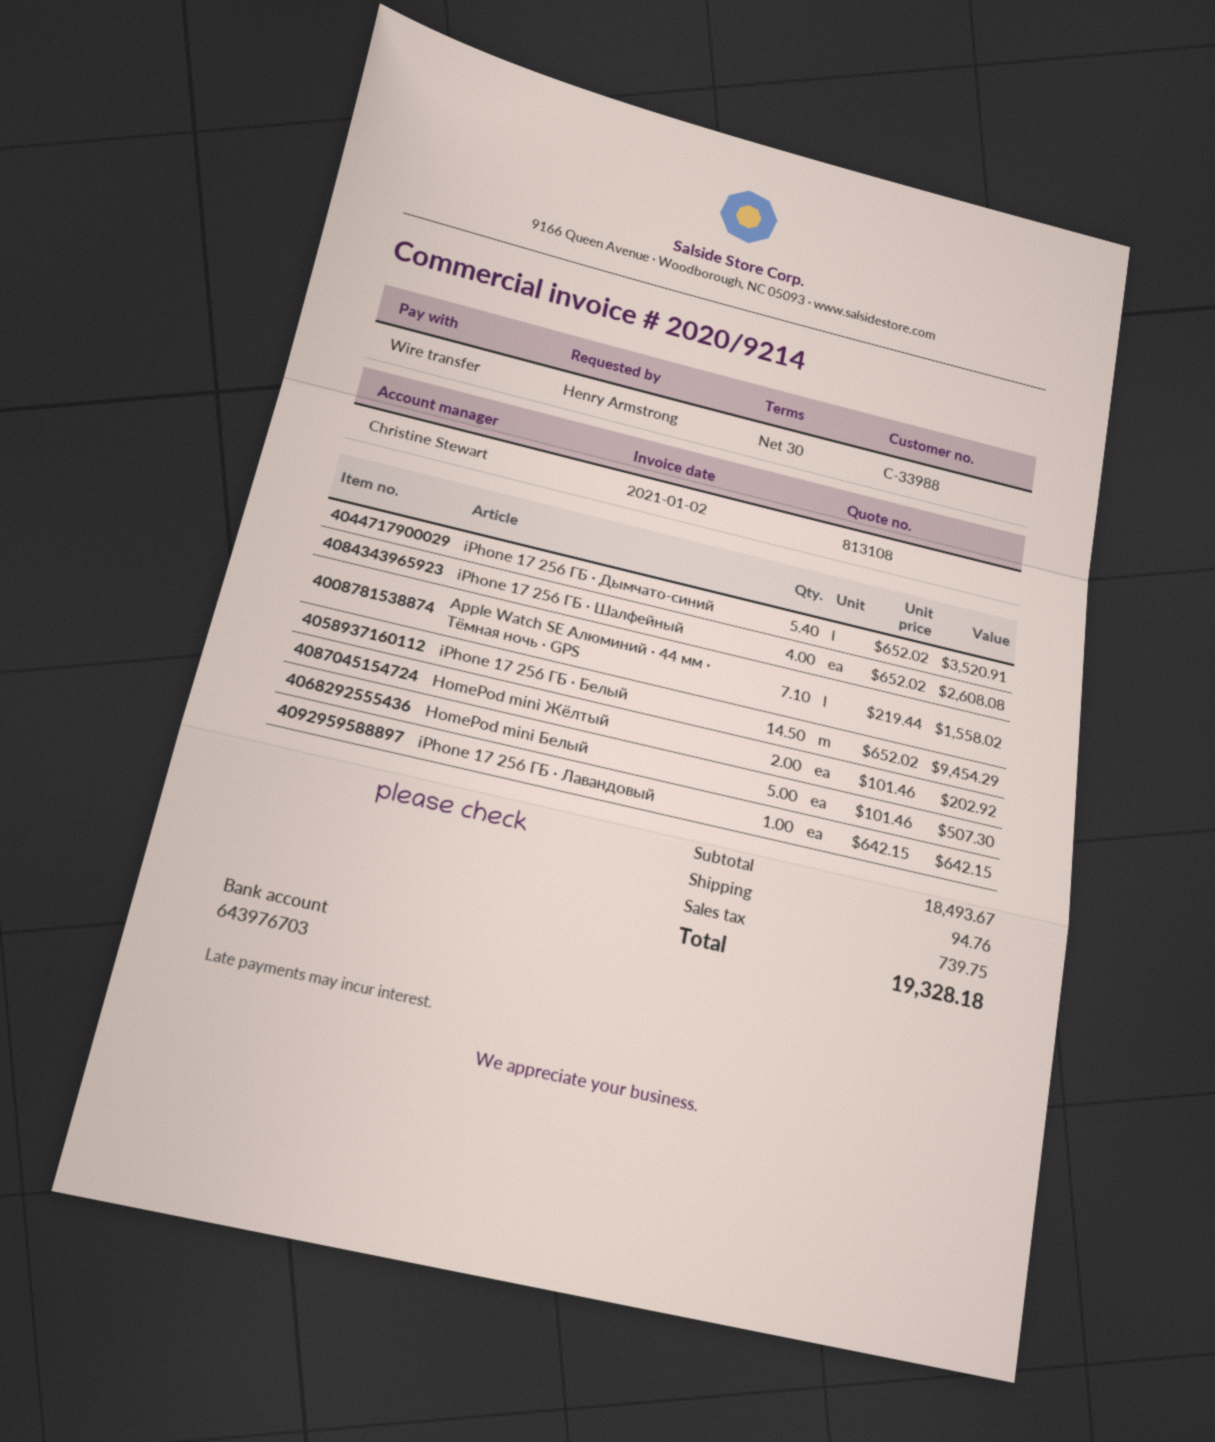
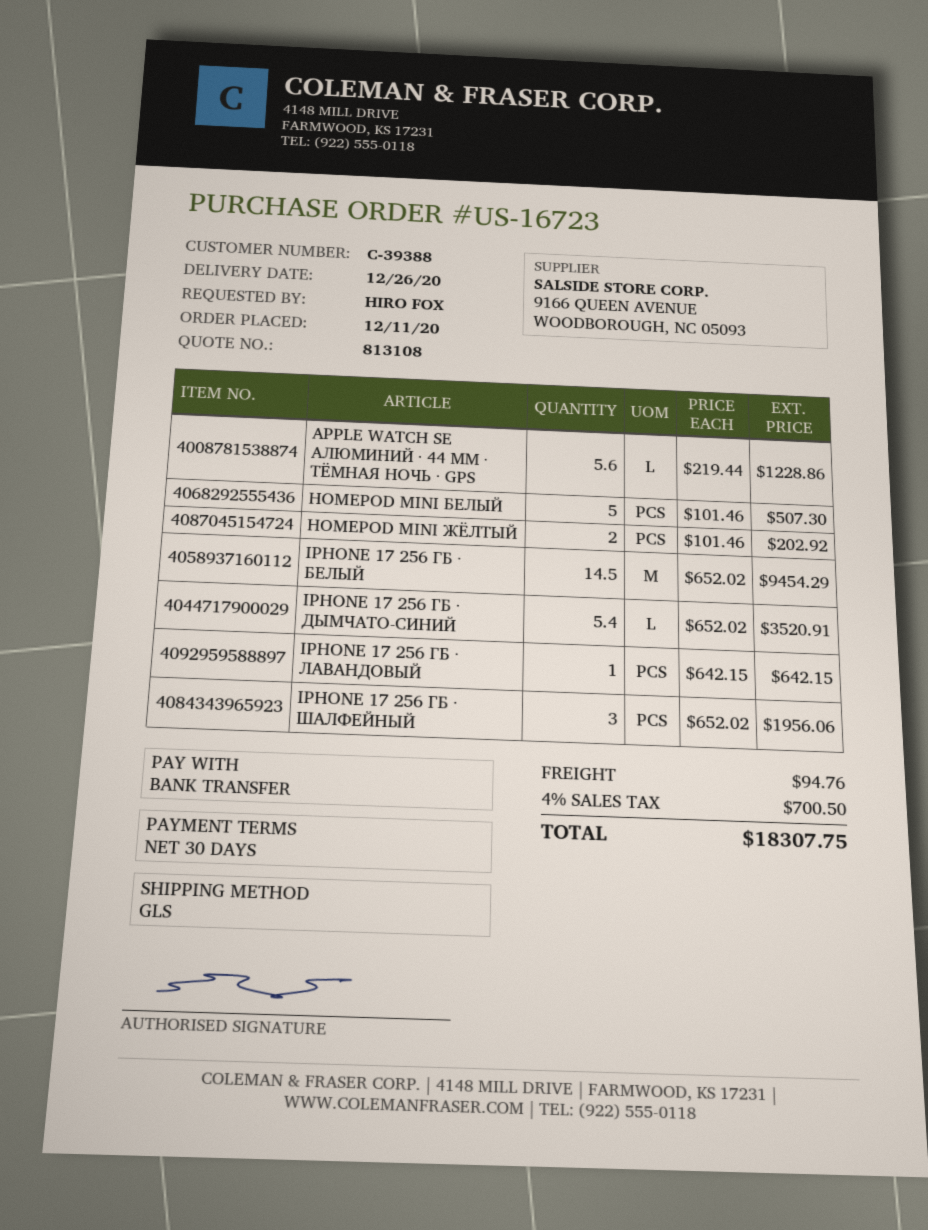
customer number: C-33988 -> C-39388
ordered by: Henry Armstrong -> HIRO FOX
iPhone 17 256 ГБ · Шалфейный: 4 x 652.02 = 2608.08 -> 3 x 652.02 = 1956.06
Apple Watch SE Алюминий · 44 мм · Тёмная ночь · GPS: 7.1 x 219.44 = 1558.02 -> 5.6 x 219.44 = 1228.86
tax: 739.75 -> 700.50
total: 19328.18 -> 18307.75

